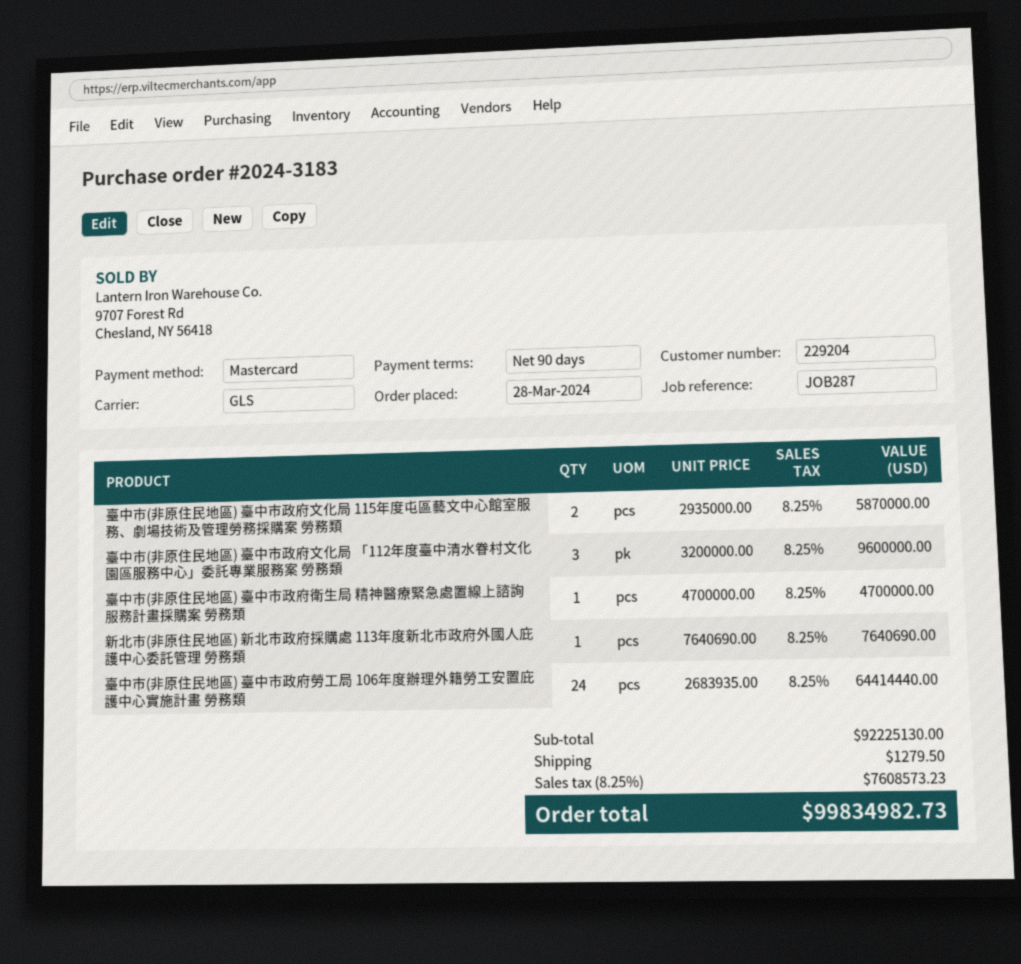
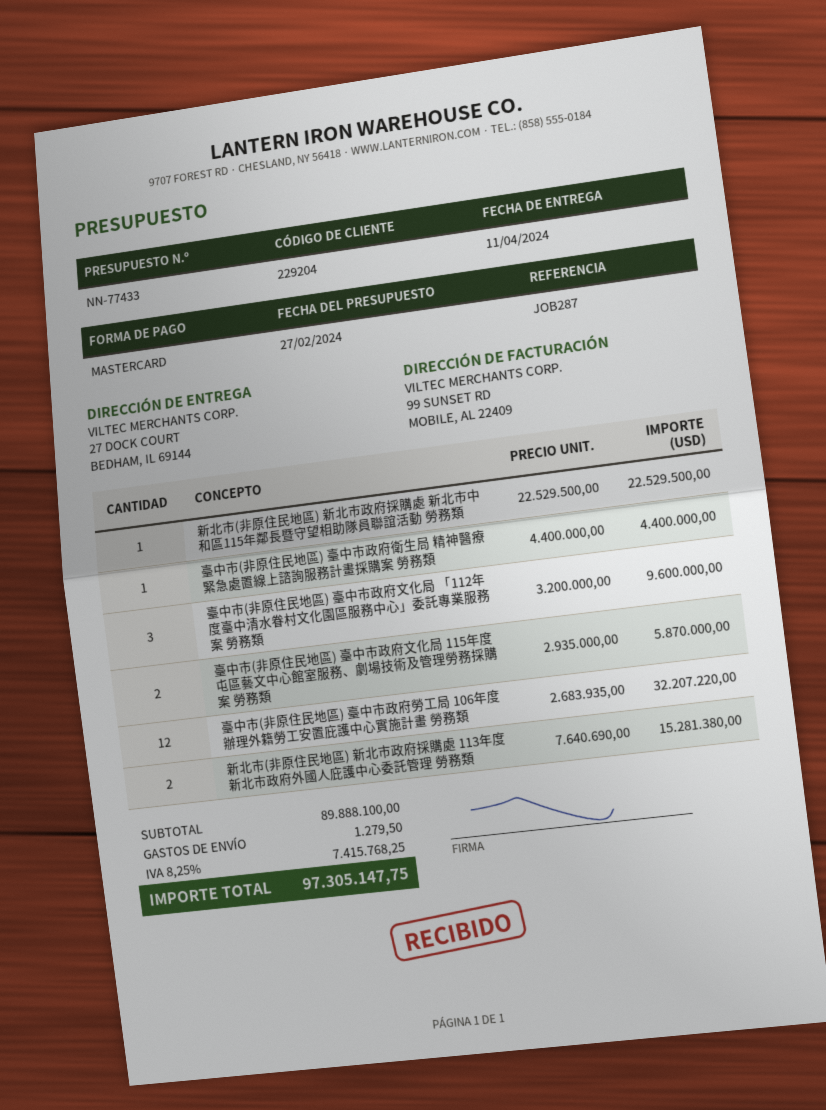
臺中市(非原住民地區) 臺中市政府衛生局 精神醫療緊急處置線上諮詢服務計畫採購案 勞務類: 1 x 4700000.00 = 4700000.00 -> 1 x 4400000.00 = 4400000.00
新北市(非原住民地區) 新北市政府採購處 113年度新北市政府外國人庇護中心委託管理 勞務類: 1 x 7640690.00 = 7640690.00 -> 2 x 7640690.00 = 15281380.00
臺中市(非原住民地區) 臺中市政府勞工局 106年度辦理外籍勞工安置庇護中心實施計畫 勞務類: 24 x 2683935.00 = 64414440.00 -> 12 x 2683935.00 = 32207220.00
新北市(非原住民地區) 新北市政府採購處 新北市中和區115年鄰長暨守望相助隊員聯誼活動 勞務類: none -> 1 x 22529500.00 = 22529500.00
subtotal: 92225130.00 -> 89888100.00
tax: 8.25% = 7608573.23 -> 8.25% = 7415768.25
total: 99834982.73 -> 97305147.75

